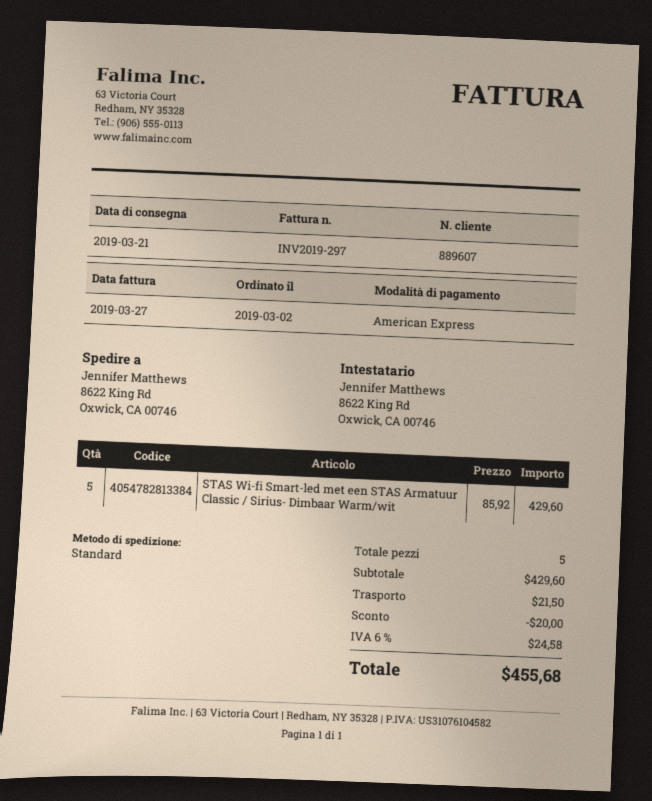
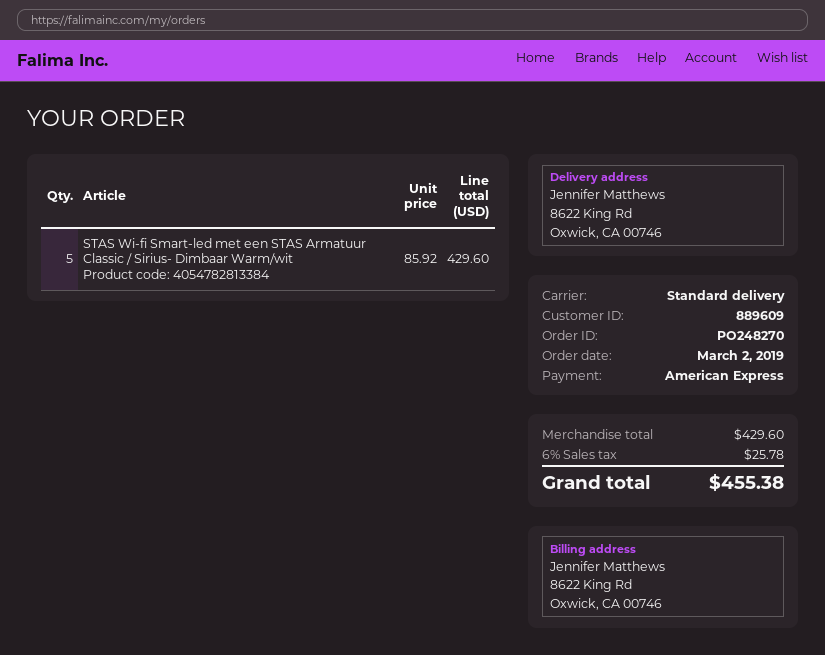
customer number: 889607 -> 889609
discount: 20.00 -> none
shipping: 21.50 -> none
tax: 6% = 24.58 -> 6% = 25.78
total: 455.68 -> 455.38

